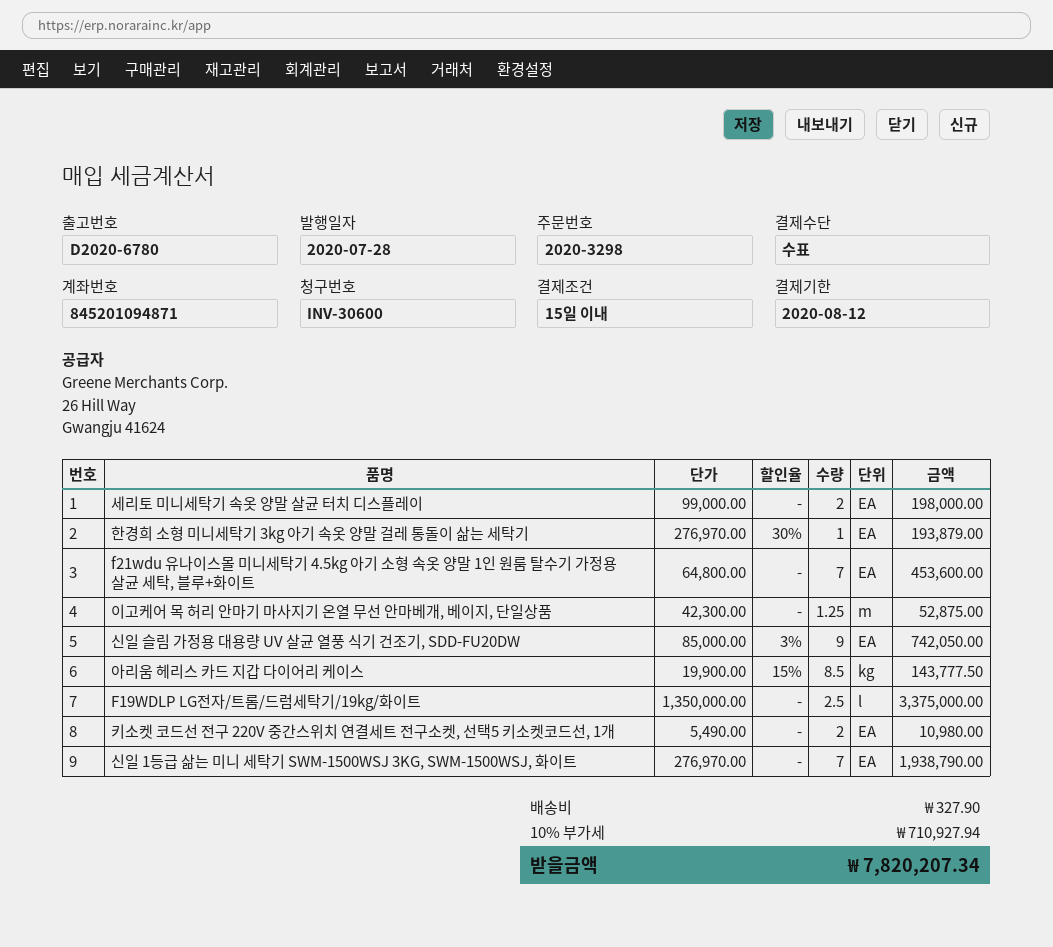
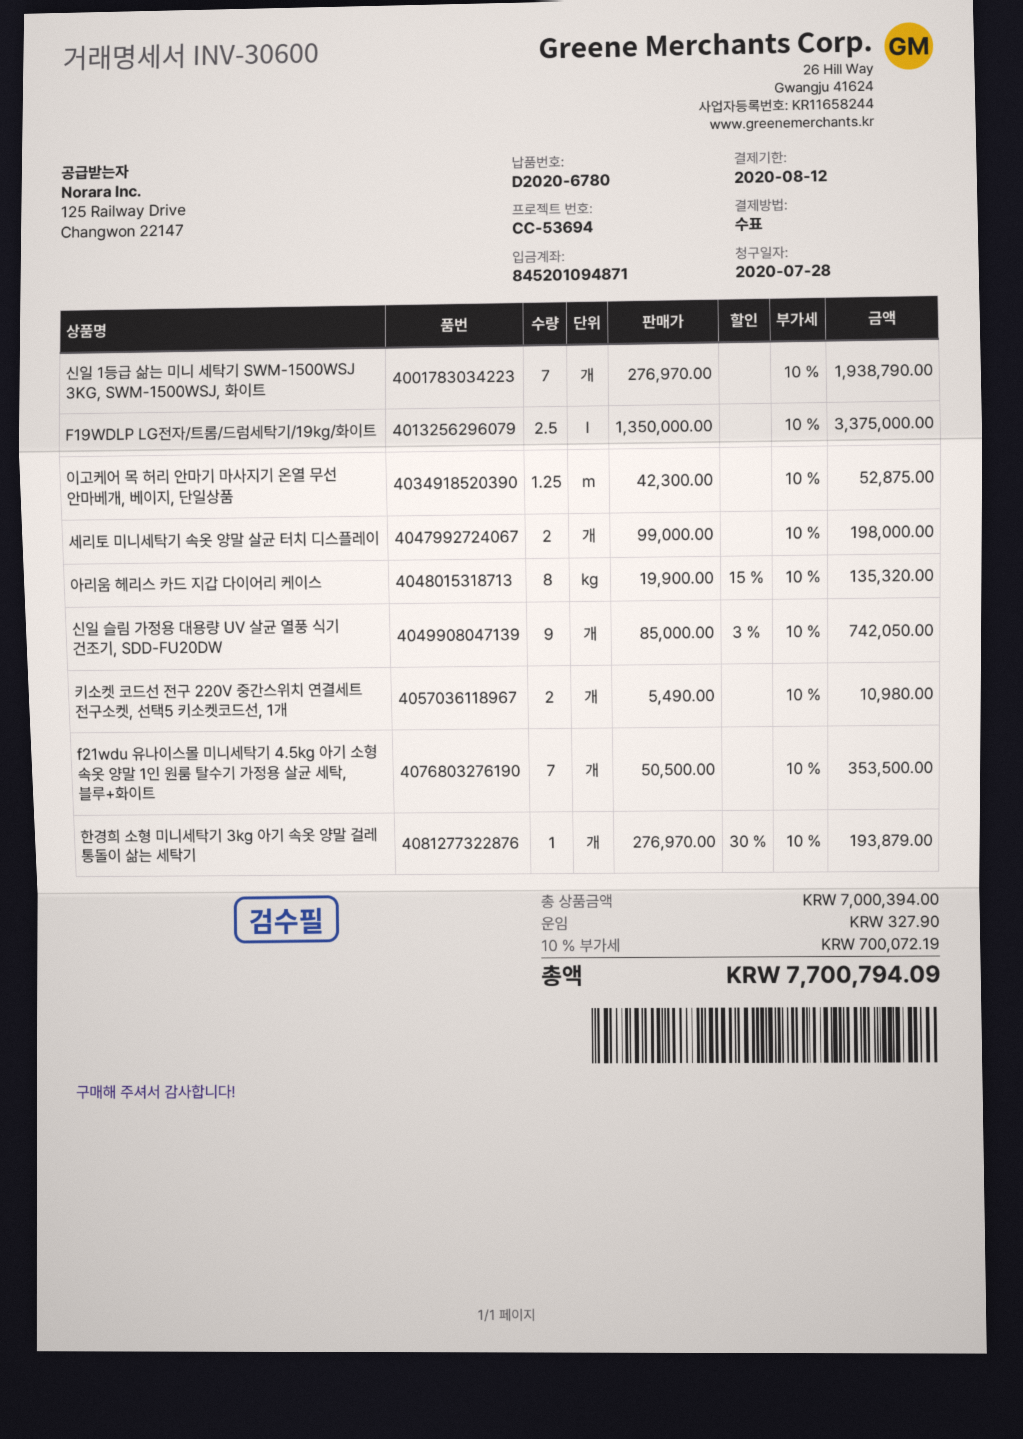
f21wdu 유나이스몰 미니세탁기 4.5kg 아기 소형 속옷 양말 1인 원룸 탈수기 가정용 살균 세탁, 블루+화이트: 7 x 64800.00 = 453600.00 -> 7 x 50500.00 = 353500.00
아리움 헤리스 카드 지갑 다이어리 케이스: 8.5 x 19900.00 - 15% = 143777.50 -> 8 x 19900.00 - 15% = 135320.00
tax: 10% = 710927.94 -> 10% = 700072.19
total: 7820207.34 -> 7700794.09

